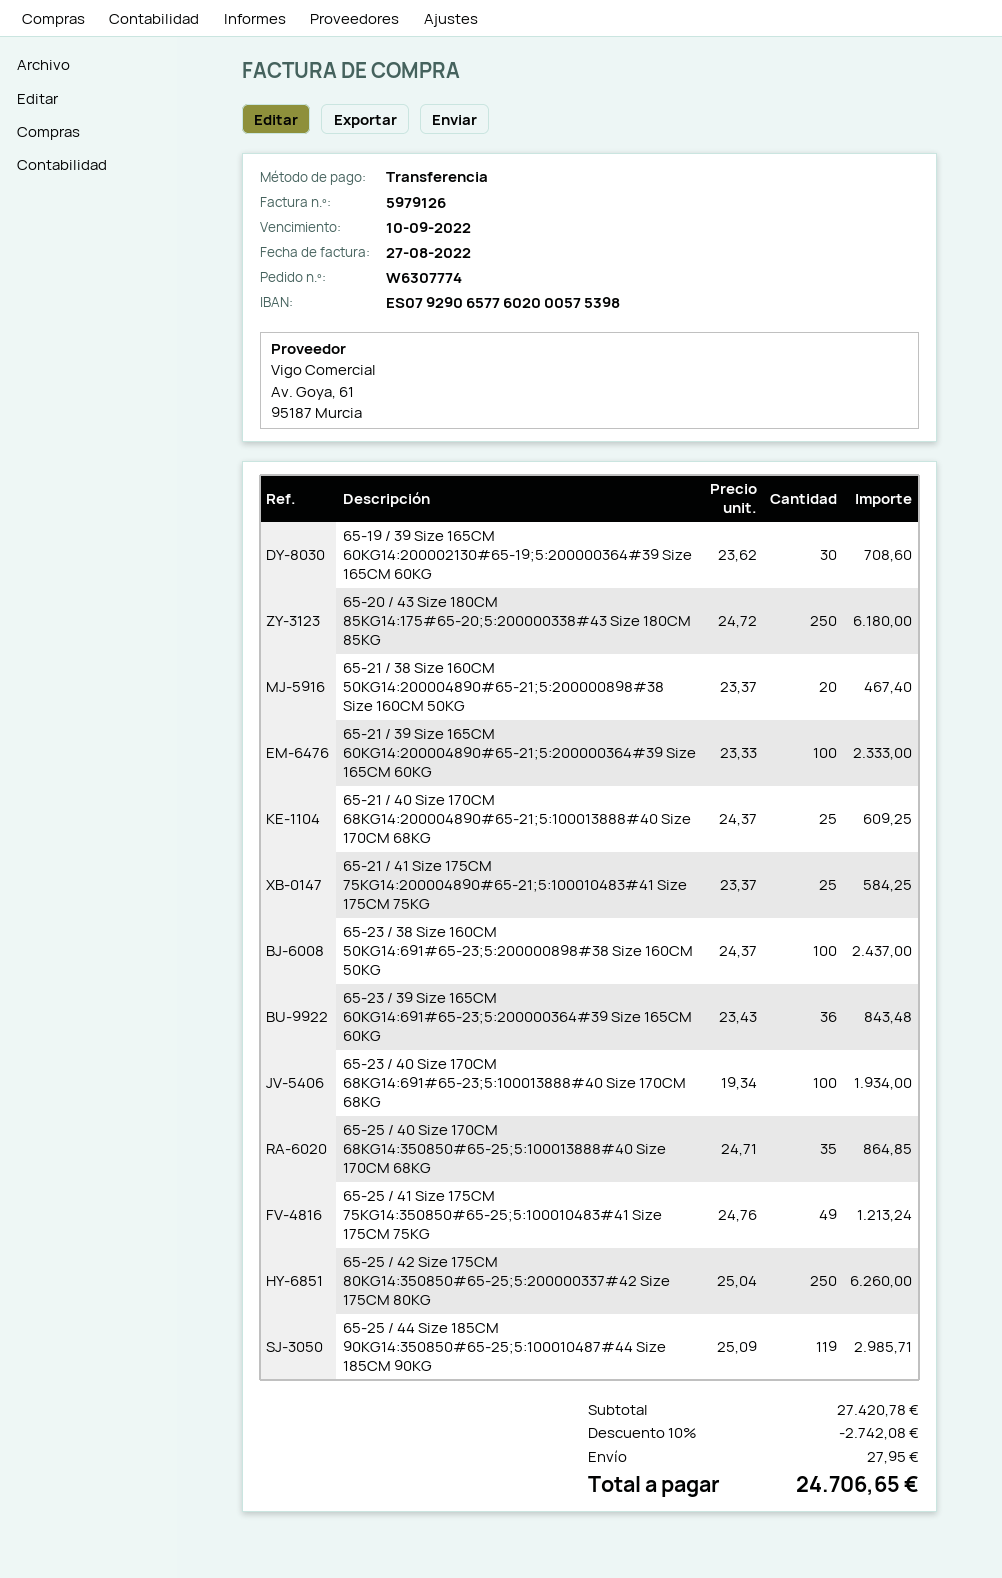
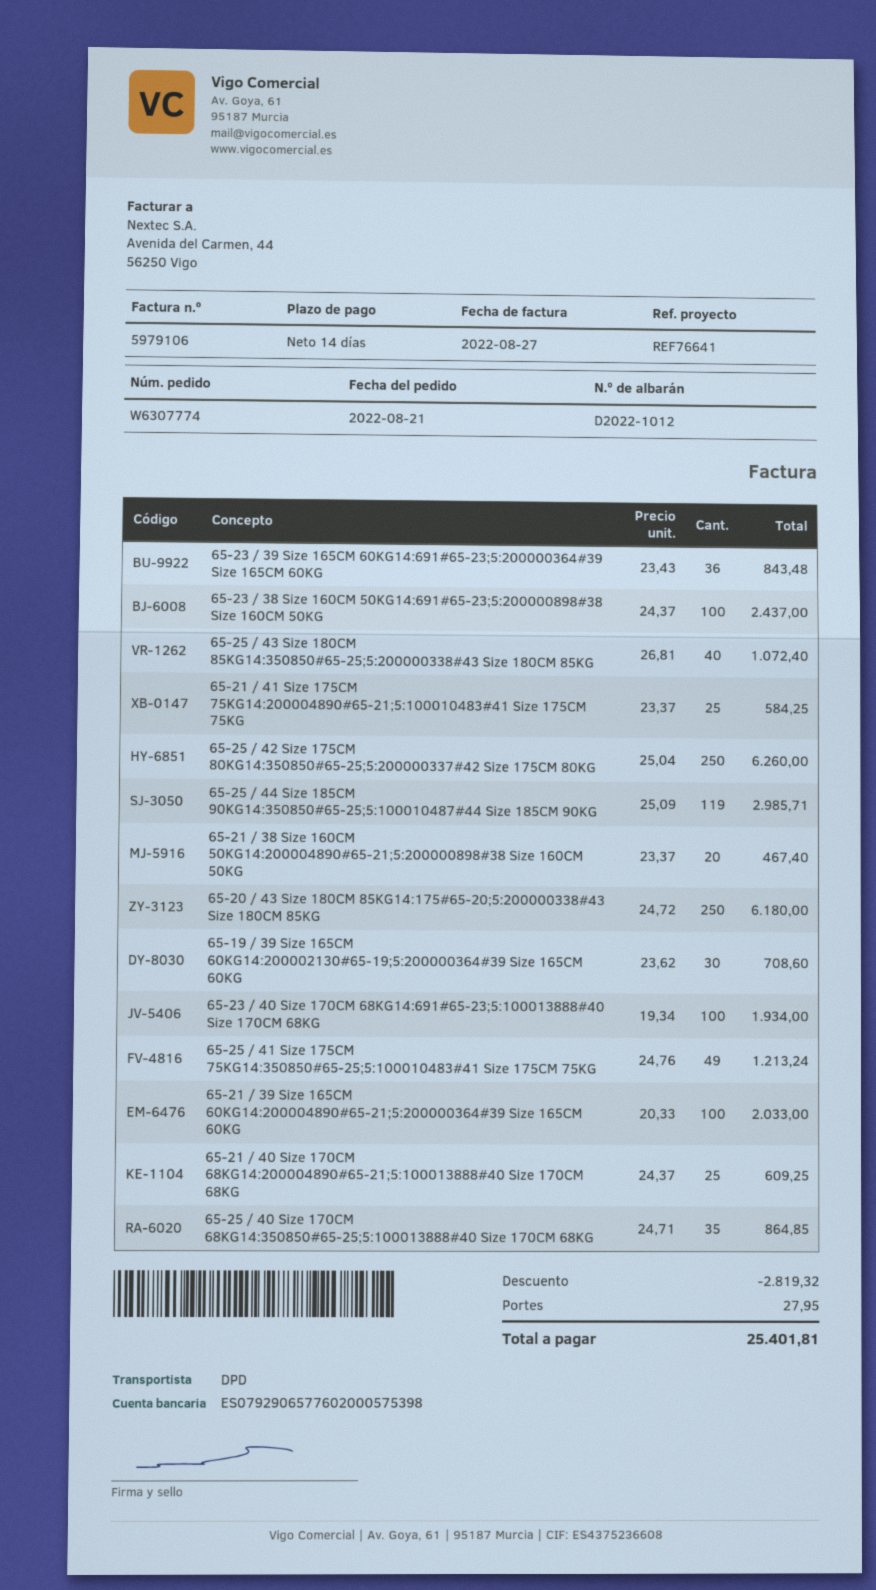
invoice number: 5979126 -> 5979106
65-21 / 39 Size 165CM 60KG14:200004890#65-21;5:200000364#39 Size 165CM 60KG: 100 x 23.33 = 2333.00 -> 100 x 20.33 = 2033.00
65-25 / 43 Size 180CM 85KG14:350850#65-25;5:200000338#43 Size 180CM 85KG: none -> 40 x 26.81 = 1072.40
discount: 2742.08 -> 2819.32
total: 24706.65 -> 25401.81

